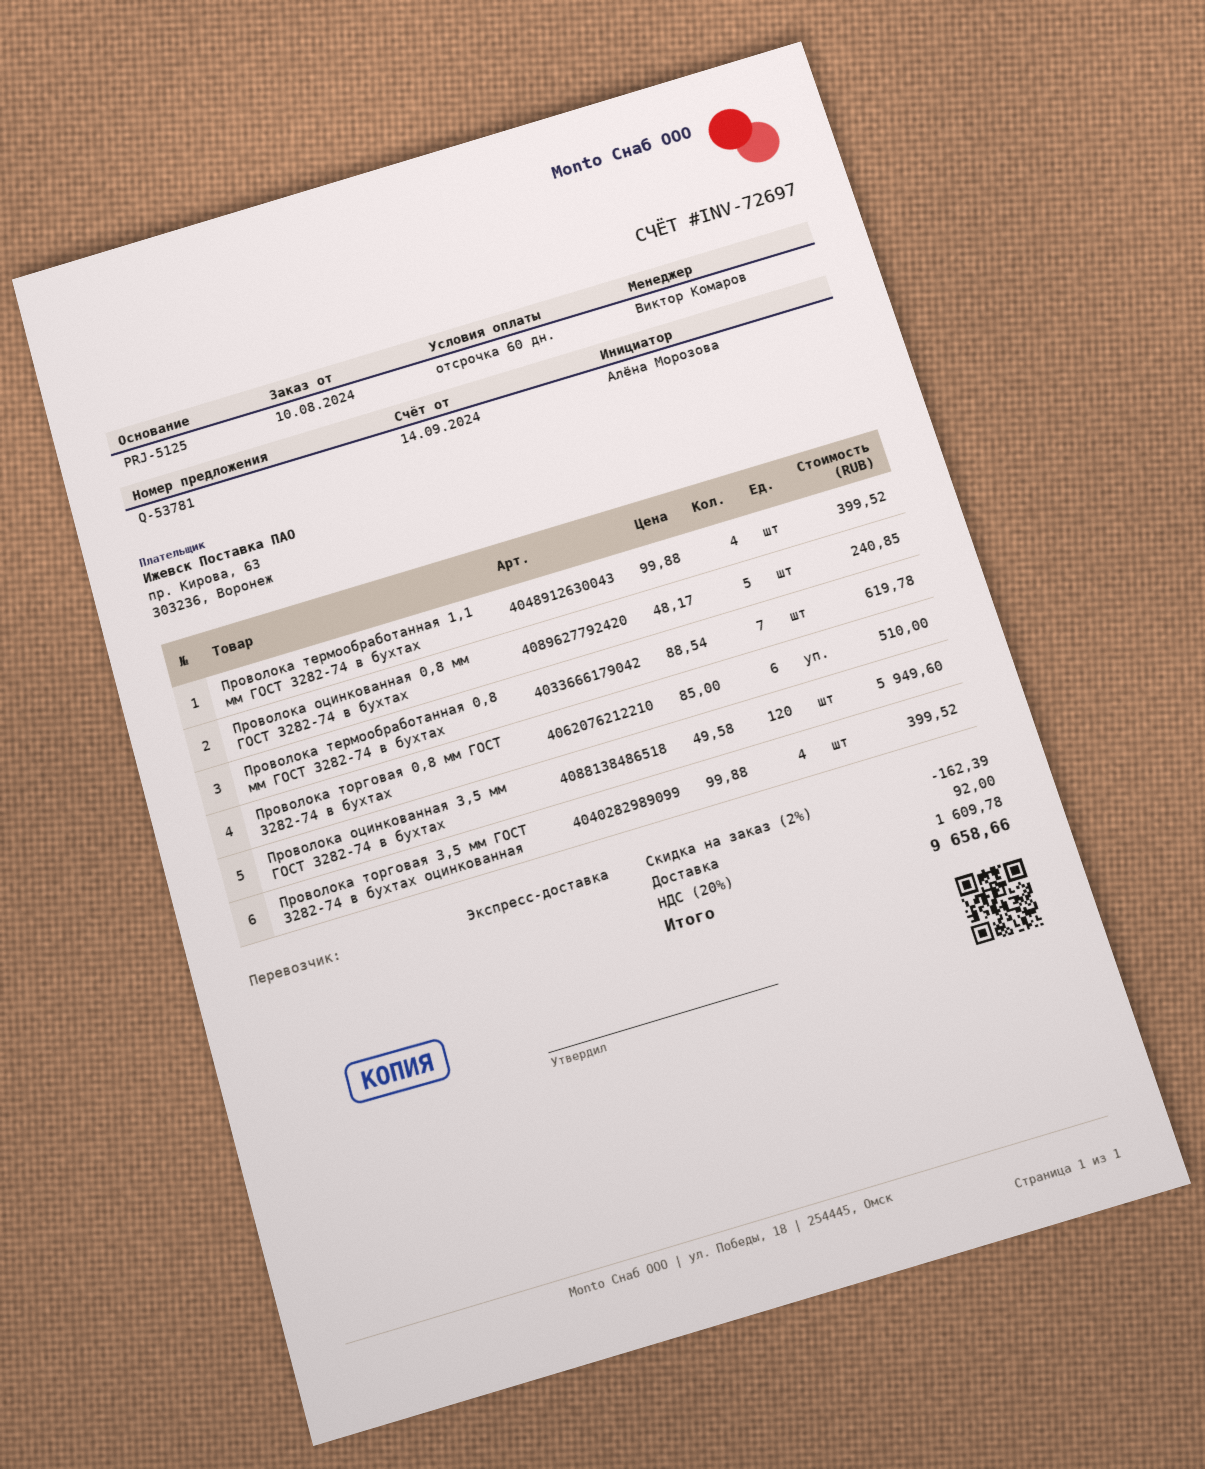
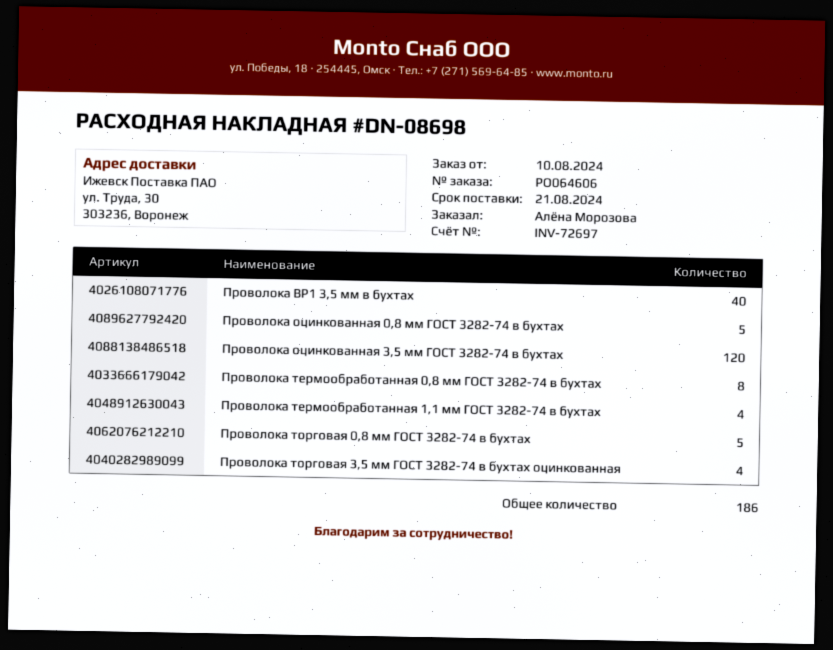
Проволока термообработанная 0,8 мм ГОСТ 3282-74 в бухтах: 7 -> 8
Проволока торговая 0,8 мм ГОСТ 3282-74 в бухтах: 6 -> 5
Проволока ВР1 3,5 мм в бухтах: none -> 40

